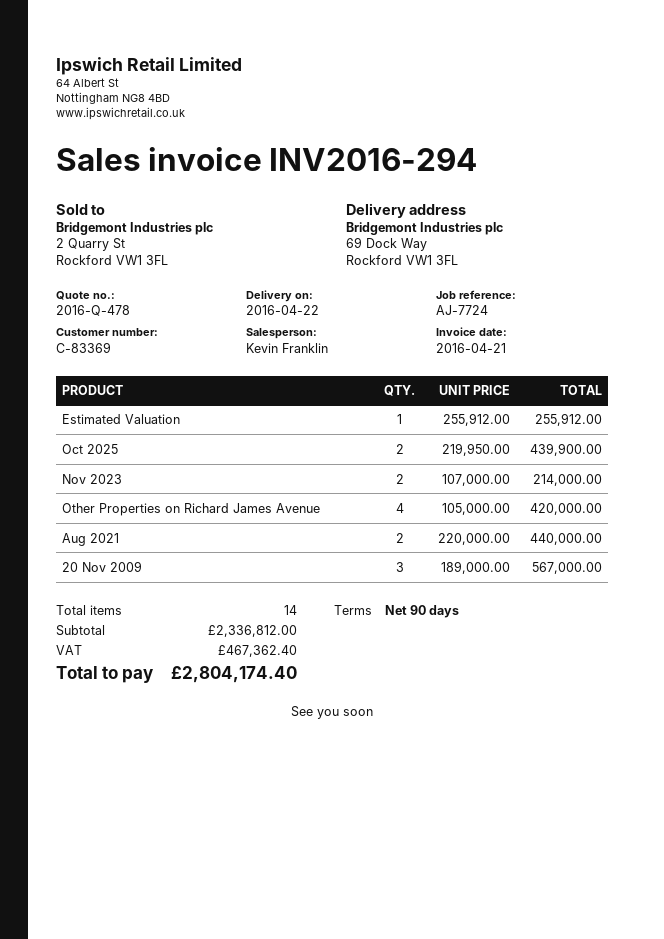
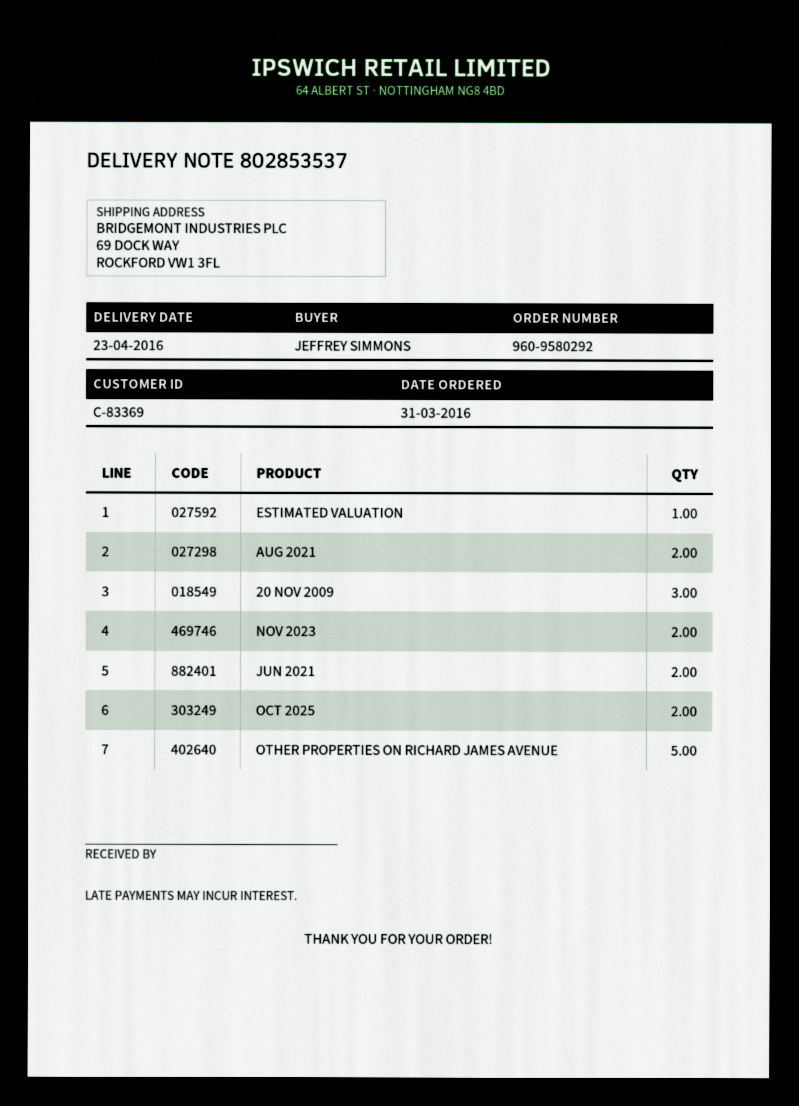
delivery date: 2016-04-22 -> 2016-04-23
Other Properties on Richard James Avenue: 4 -> 5
JUN 2021: none -> 2

